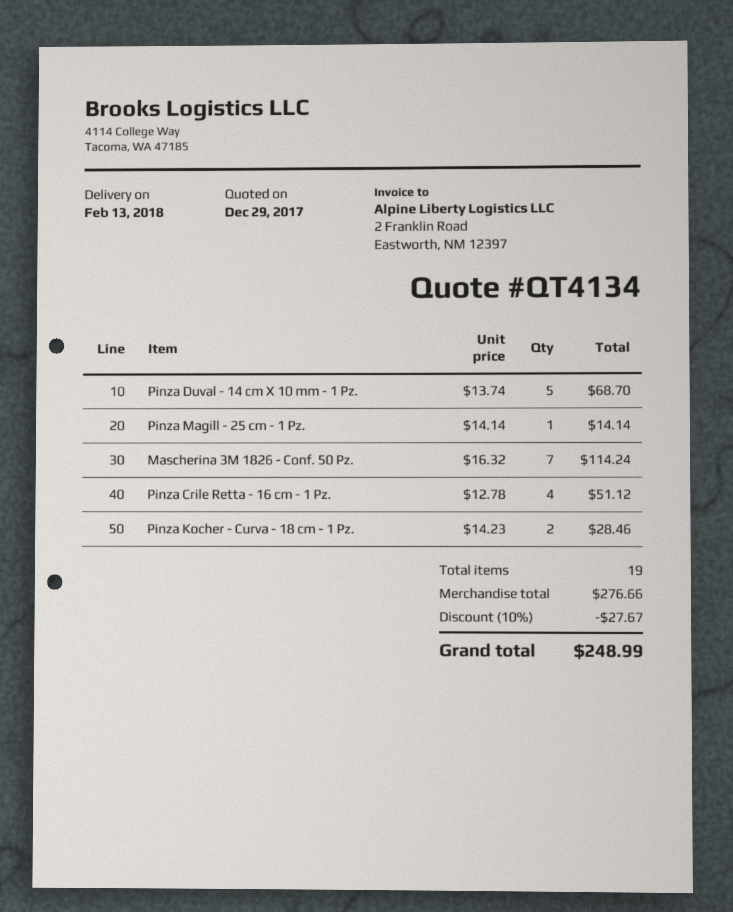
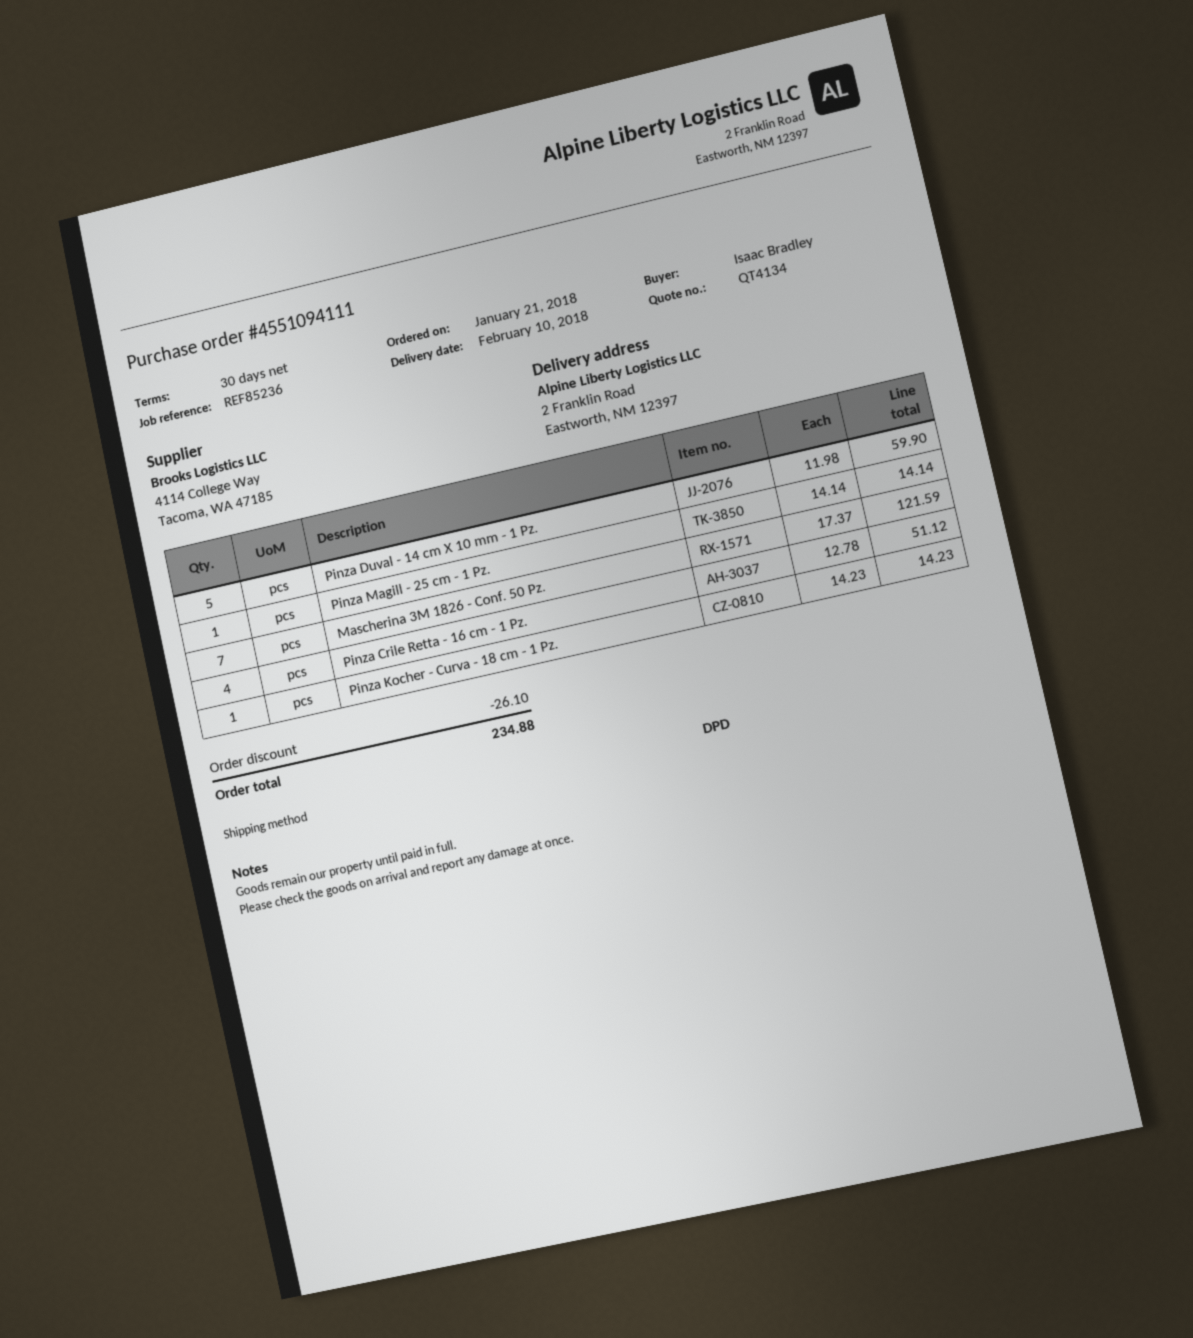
delivery date: 2018-02-13 -> 2018-02-10
Pinza Duval - 14 cm X 10 mm - 1 Pz.: 5 x 13.74 = 68.70 -> 5 x 11.98 = 59.90
Mascherina 3M 1826 - Conf. 50 Pz.: 7 x 16.32 = 114.24 -> 7 x 17.37 = 121.59
Pinza Kocher - Curva - 18 cm - 1 Pz.: 2 x 14.23 = 28.46 -> 1 x 14.23 = 14.23
discount: 27.67 -> 26.10
total: 248.99 -> 234.88

